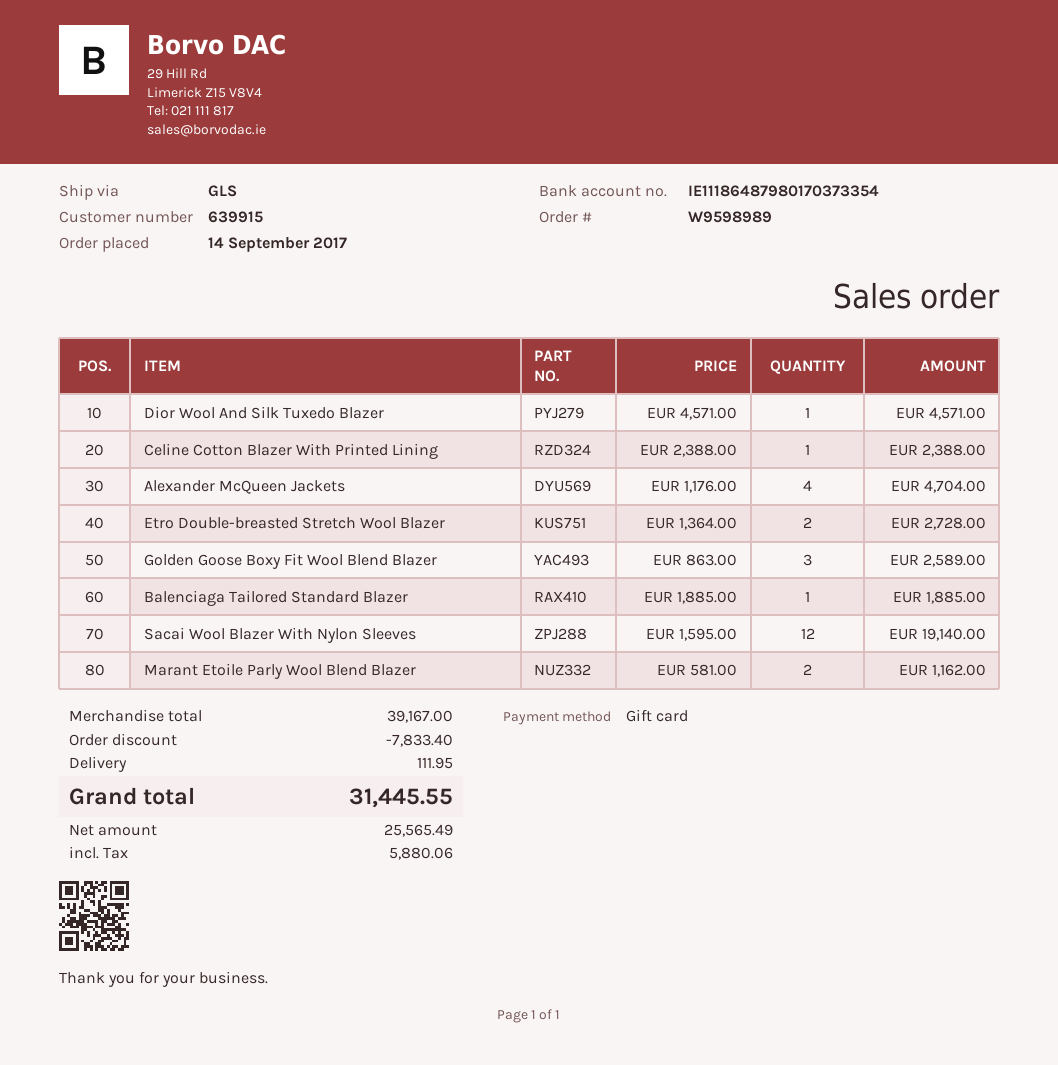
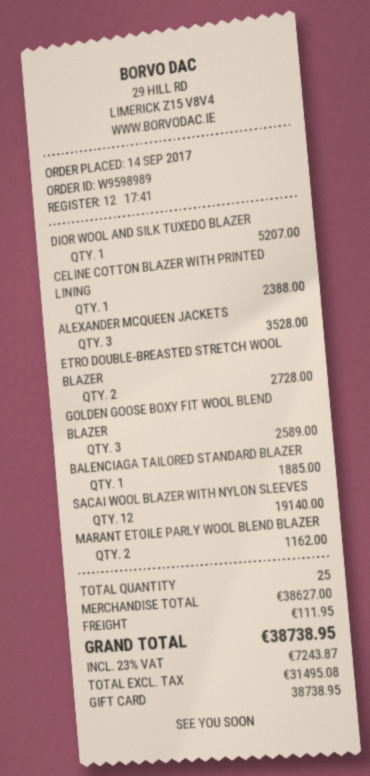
Dior Wool And Silk Tuxedo Blazer: 1 for 4571.00 -> 1 for 5207.00
Alexander McQueen Jackets: 4 for 4704.00 -> 3 for 3528.00
subtotal: 39167.00 -> 38627.00
discount: 7833.40 -> none
net: 25565.49 -> 31495.08
tax: 5880.06 -> 7243.87
total: 31445.55 -> 38738.95

